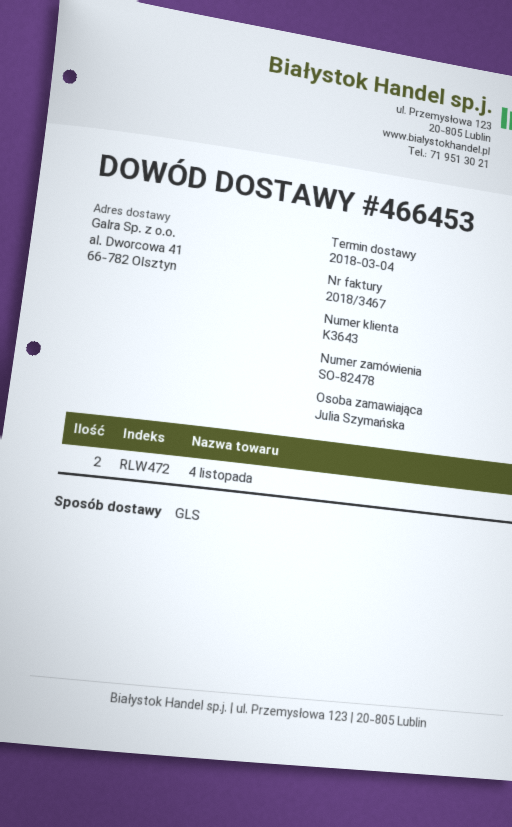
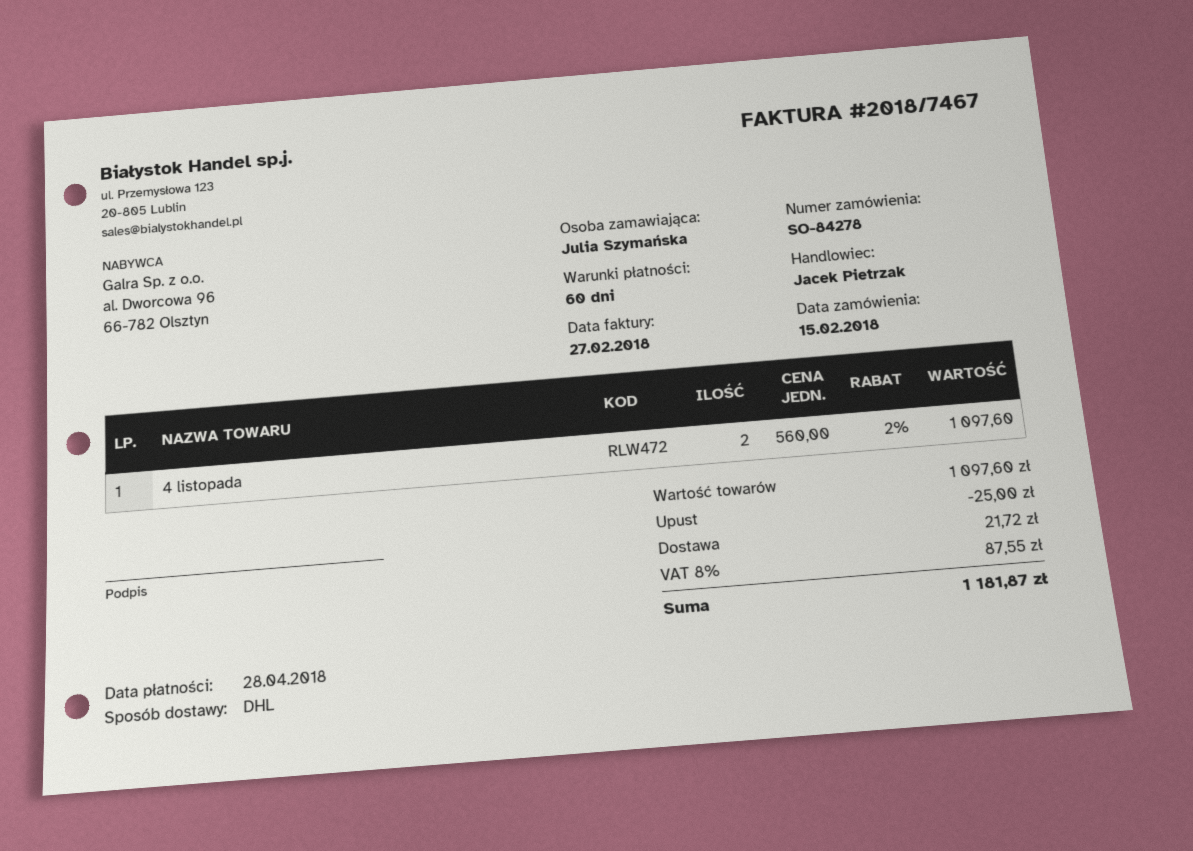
order number: SO-82478 -> SO-84278
invoice number: 2018/3467 -> 2018/7467
shipping method: GLS -> DHL

